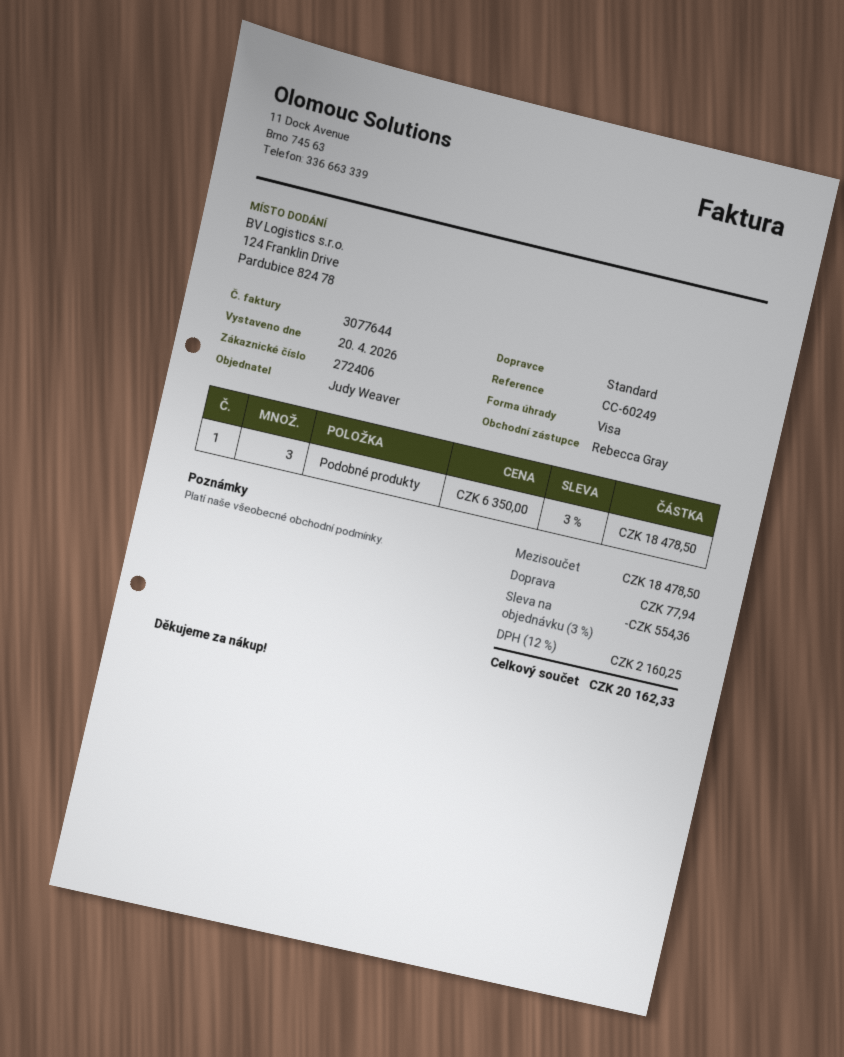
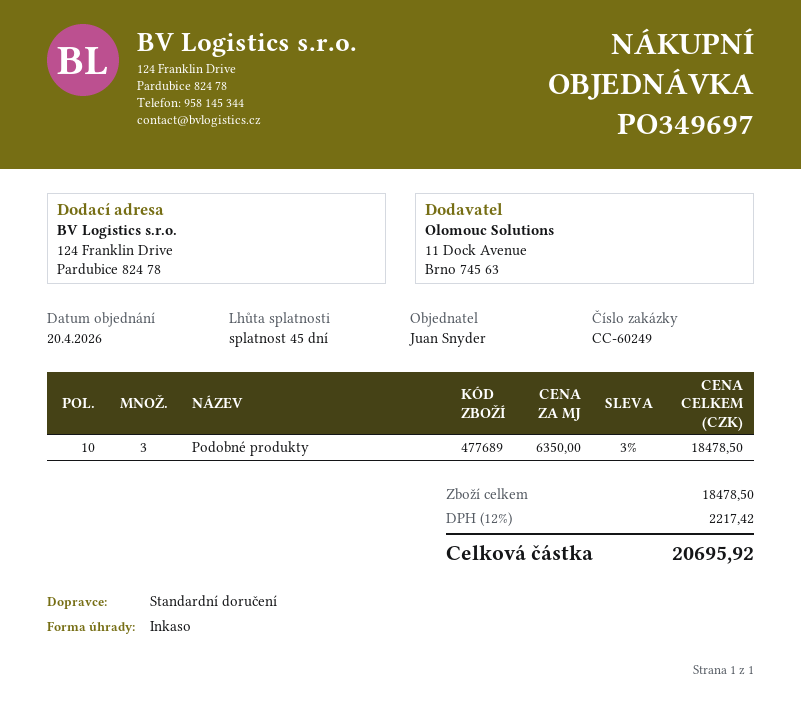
ordered by: Judy Weaver -> Juan Snyder
payment method: Visa -> direct debit
discount: 3% = 554.36 -> none
shipping: 77.94 -> none
tax: 12% = 2160.25 -> 12% = 2217.42
total: 20162.33 -> 20695.92

